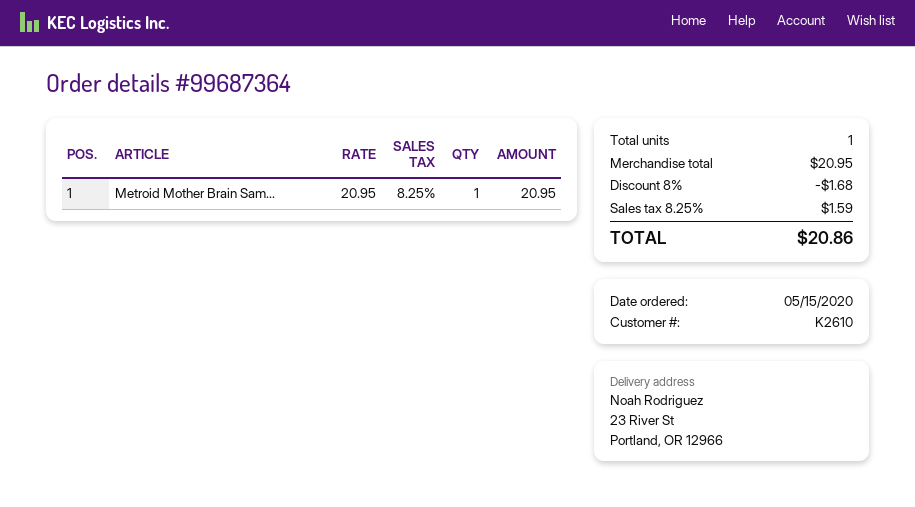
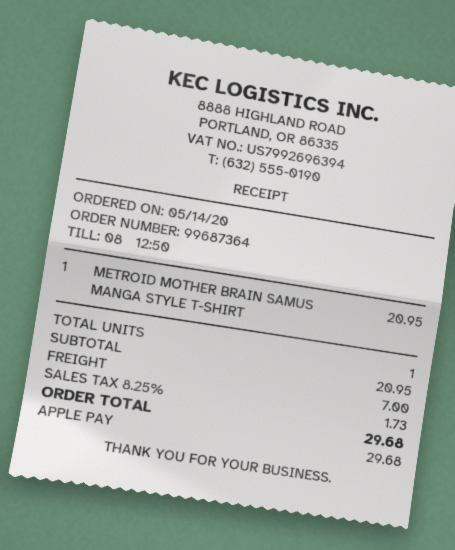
order date: 2020-05-15 -> 2020-05-14
discount: 8% = 1.68 -> none
shipping: none -> 7.00
tax: 8.25% = 1.59 -> 8.25% = 1.73
total: 20.86 -> 29.68

